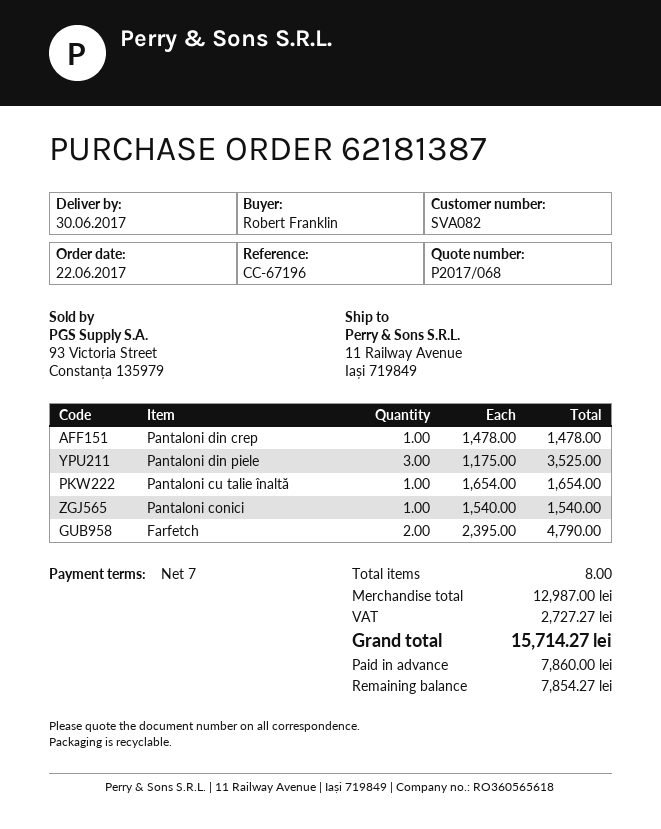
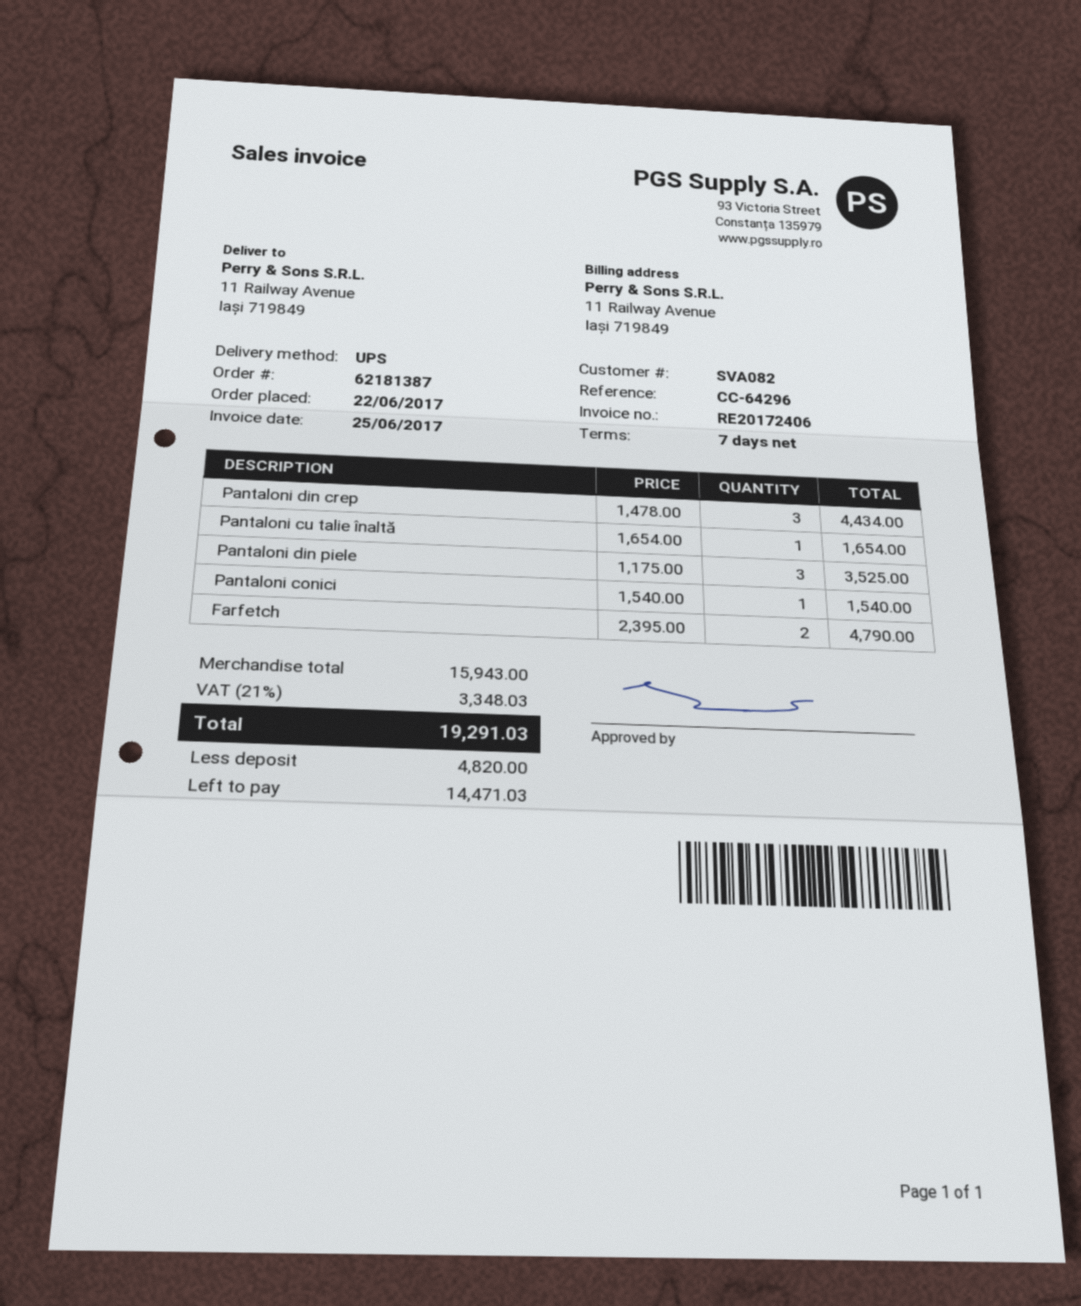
reference: CC-67196 -> CC-64296
Pantaloni din crep: 1 x 1478.00 = 1478.00 -> 3 x 1478.00 = 4434.00
subtotal: 12987.00 -> 15943.00
tax: 2727.27 -> 3348.03
total: 15714.27 -> 19291.03
deposit: 7860.00 -> 4820.00
balance: 7854.27 -> 14471.03

